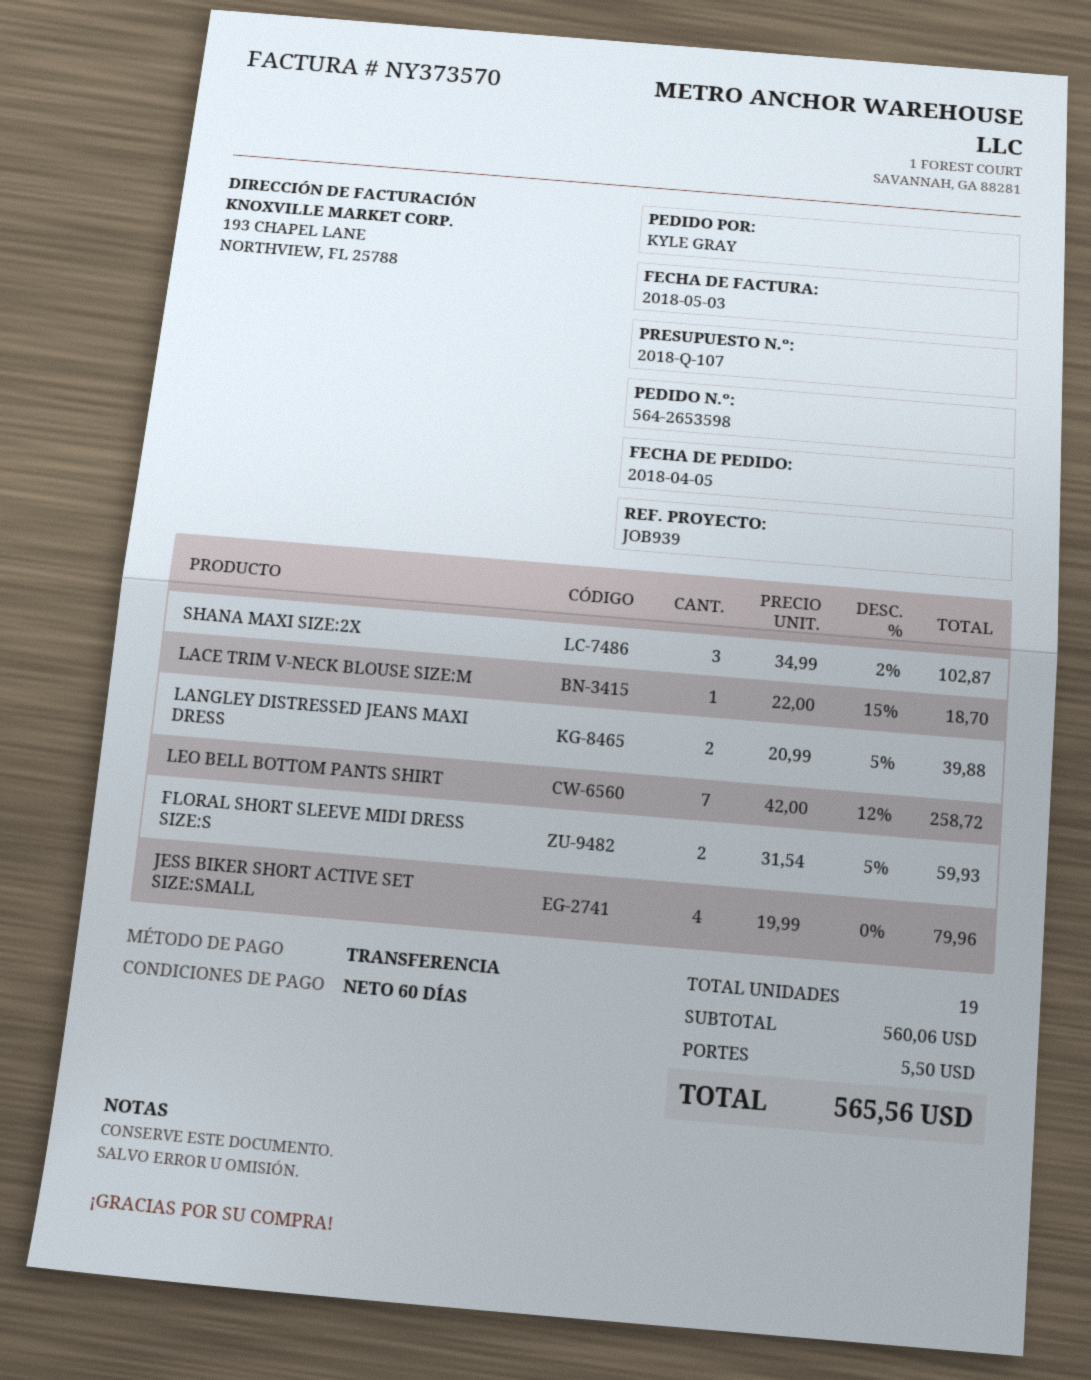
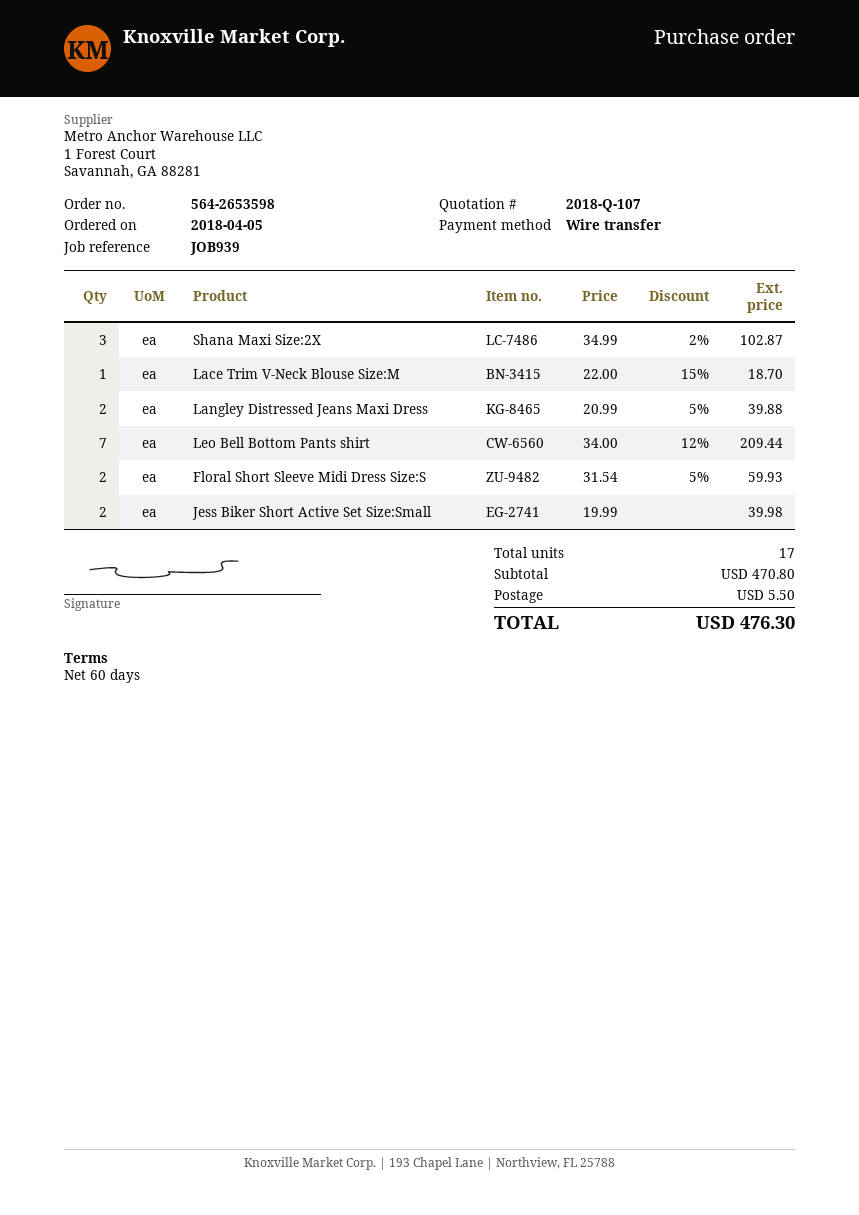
LEO BELL BOTTOM PANTS SHIRT: 7 x 42.00 - 12% = 258.72 -> 7 x 34.00 - 12% = 209.44
JESS BIKER SHORT ACTIVE SET SIZE:SMALL: 4 x 19.99 = 79.96 -> 2 x 19.99 = 39.98
total quantity: 19 -> 17
subtotal: 560.06 -> 470.80
total: 565.56 -> 476.30

